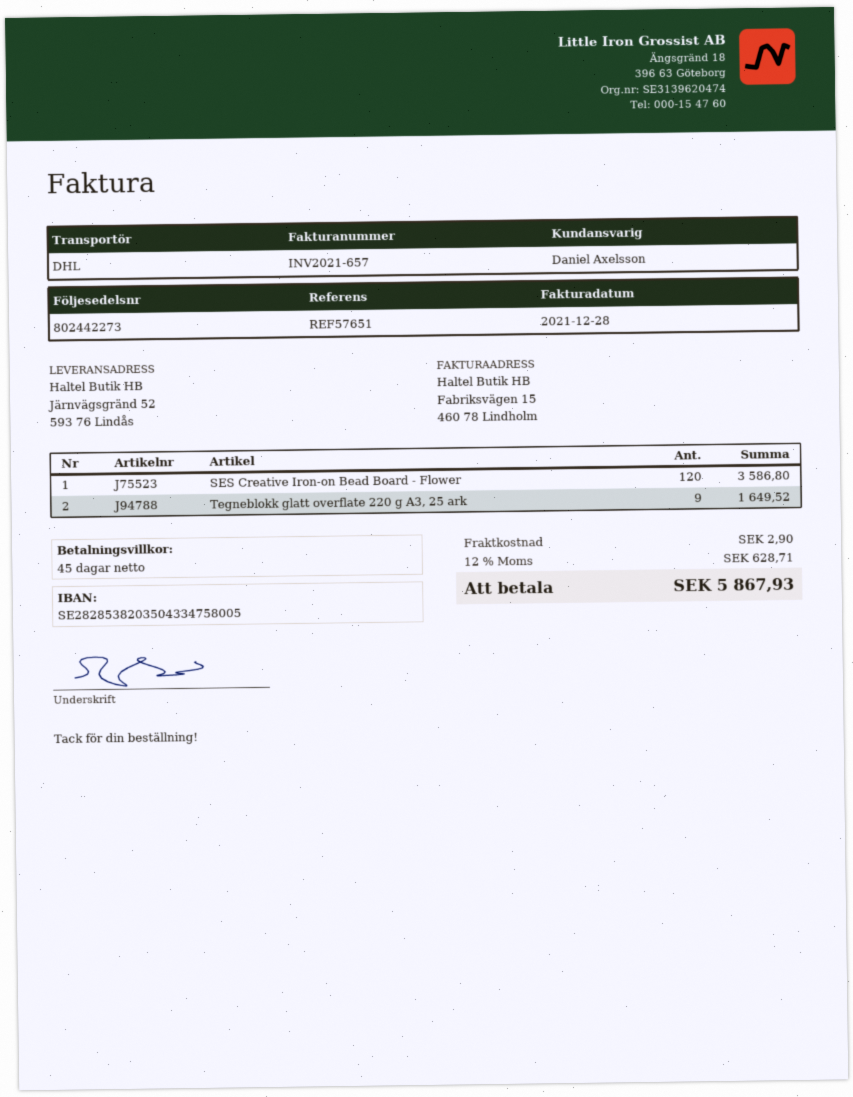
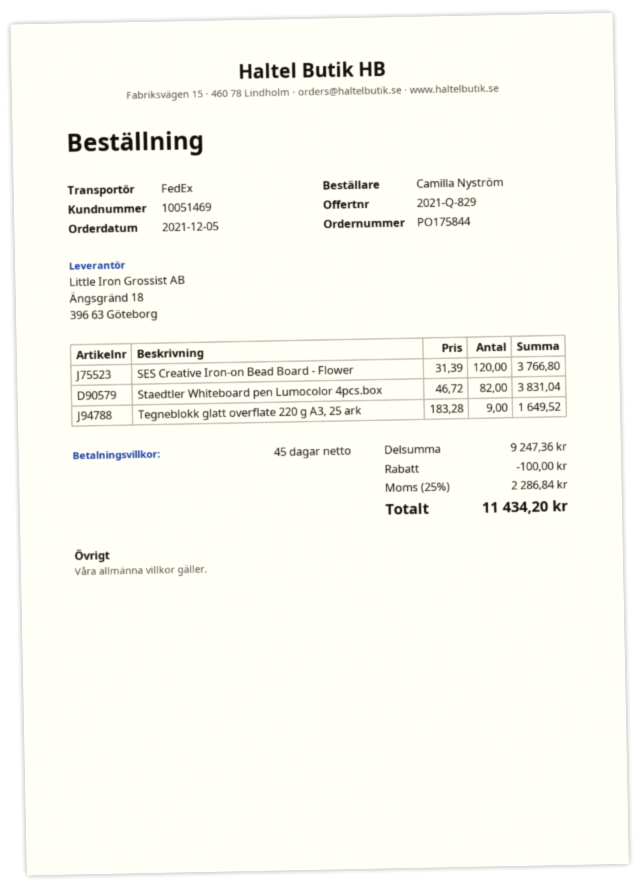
shipping method: DHL -> FedEx
SES Creative Iron-on Bead Board - Flower: 120 for 3586.80 -> 120 for 3766.80
Staedtler Whiteboard pen Lumocolor 4pcs.box: none -> 82 for 3831.04
discount: none -> 100.00
shipping: 2.90 -> none
tax: 12% = 628.71 -> 25% = 2286.84
total: 5867.93 -> 11434.20

